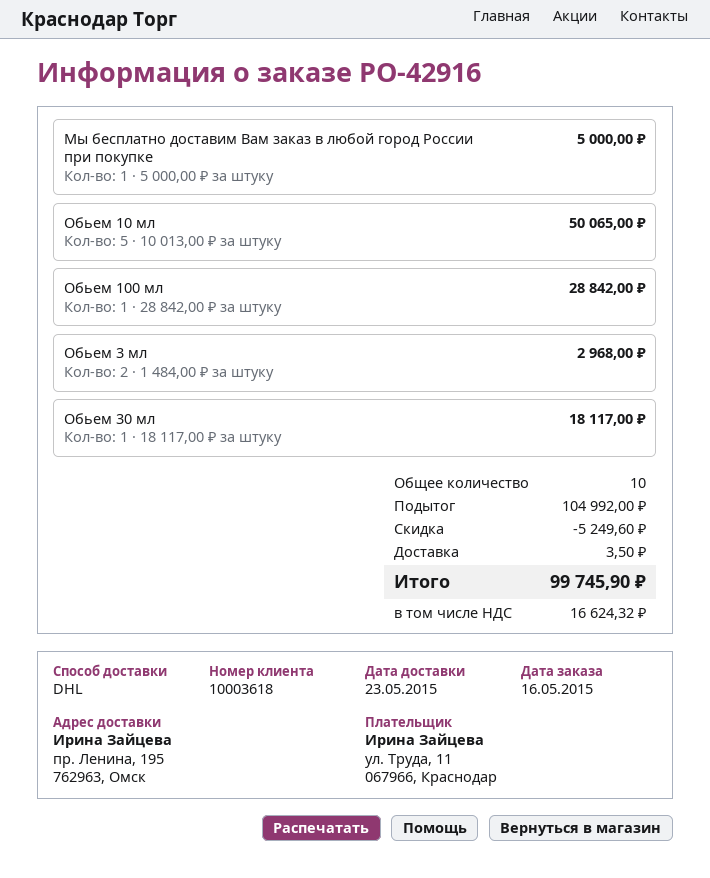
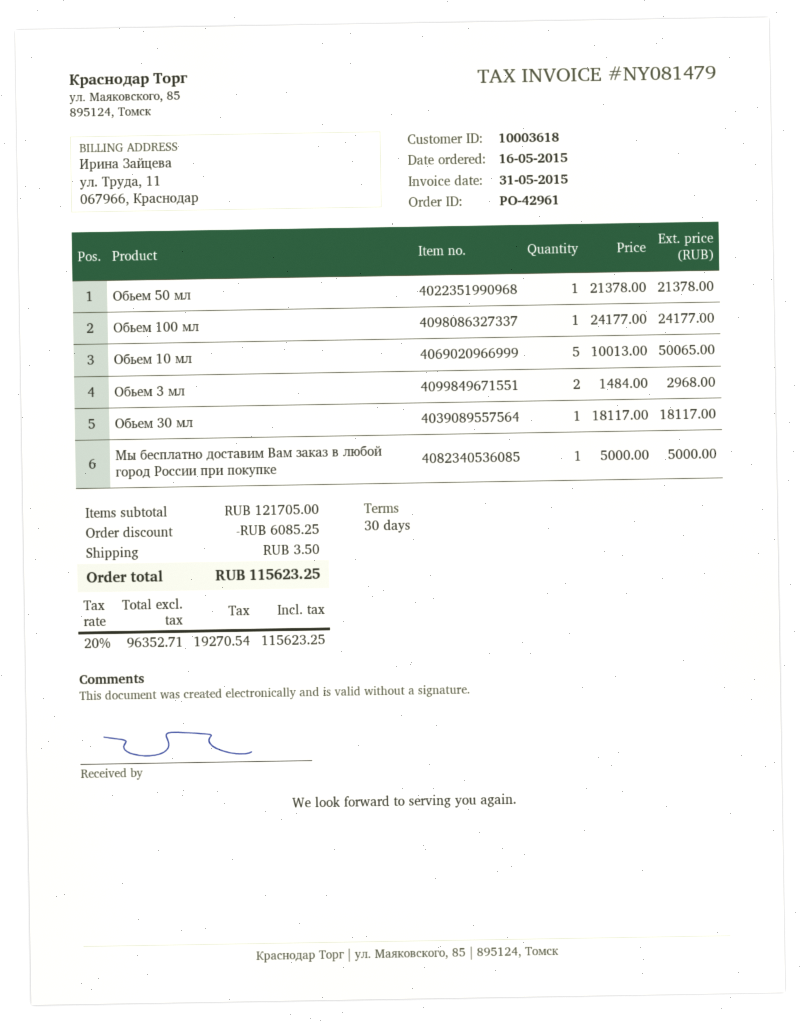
order number: PO-42916 -> PO-42961
Обьем 100 мл: 1 x 28842.00 = 28842.00 -> 1 x 24177.00 = 24177.00
Обьем 50 мл: none -> 1 x 21378.00 = 21378.00
subtotal: 104992.00 -> 121705.00
discount: 5249.60 -> 6085.25
tax: 16624.32 -> 19270.54
total: 99745.90 -> 115623.25

